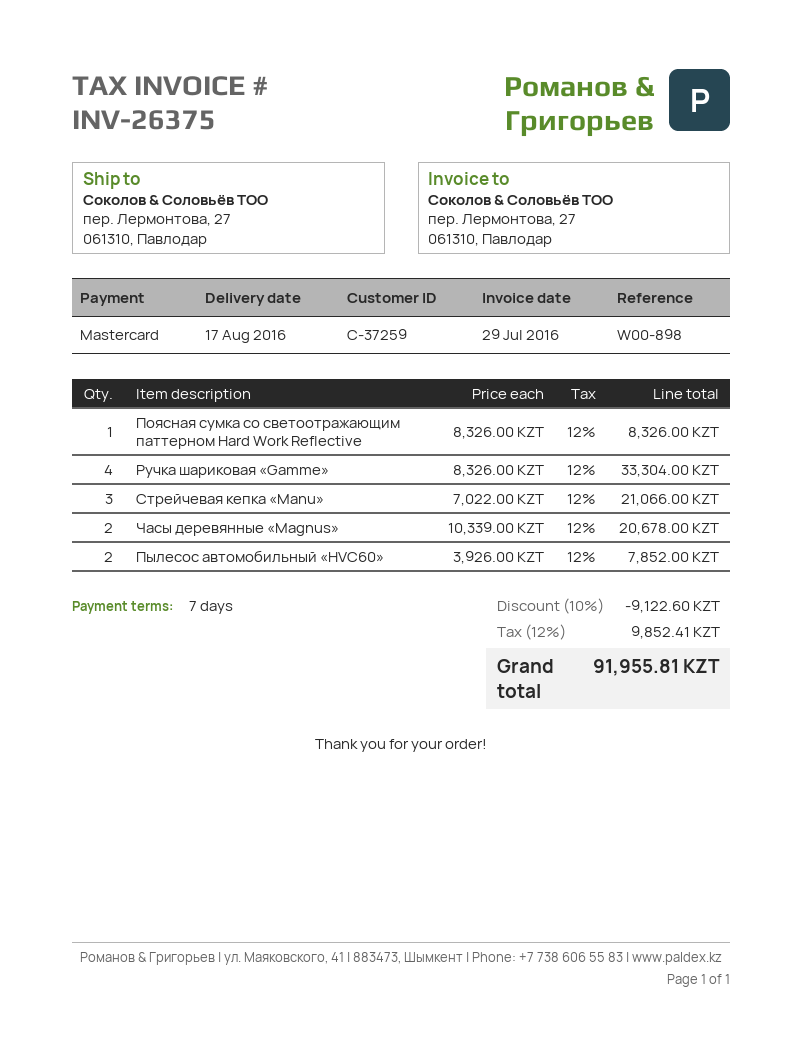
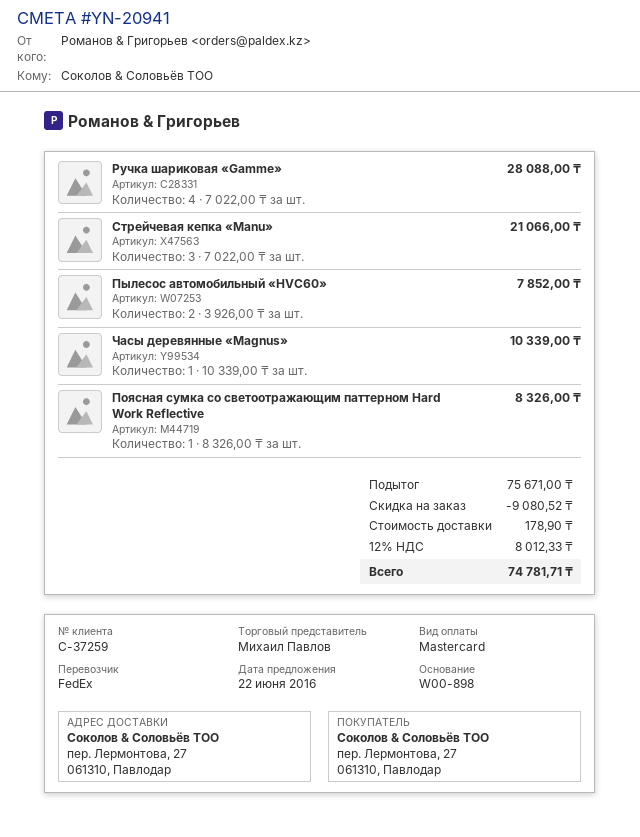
Ручка шариковая «Gamme»: 4 x 8326.00 = 33304.00 -> 4 x 7022.00 = 28088.00
Часы деревянные «Magnus»: 2 x 10339.00 = 20678.00 -> 1 x 10339.00 = 10339.00
discount: 9122.60 -> 9080.52
shipping: none -> 178.90
tax: 12% = 9852.41 -> 12% = 8012.33
total: 91955.81 -> 74781.71

